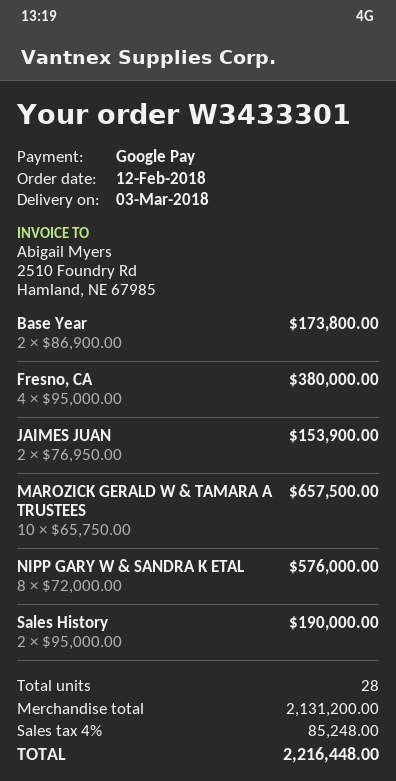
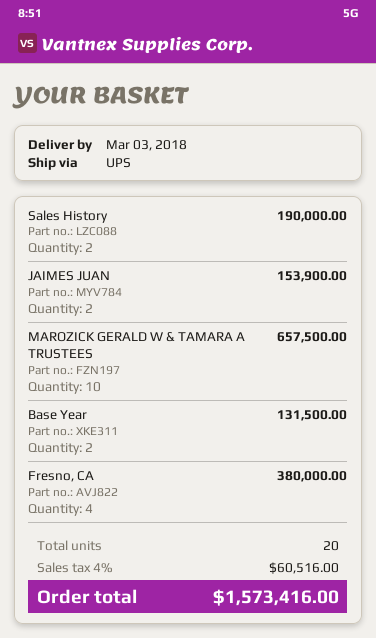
Base Year: 2 for 173800.00 -> 2 for 131500.00
NIPP GARY W & SANDRA K ETAL: 8 for 576000.00 -> none
total quantity: 28 -> 20
tax: 4% = 85248.00 -> 4% = 60516.00
total: 2216448.00 -> 1573416.00

